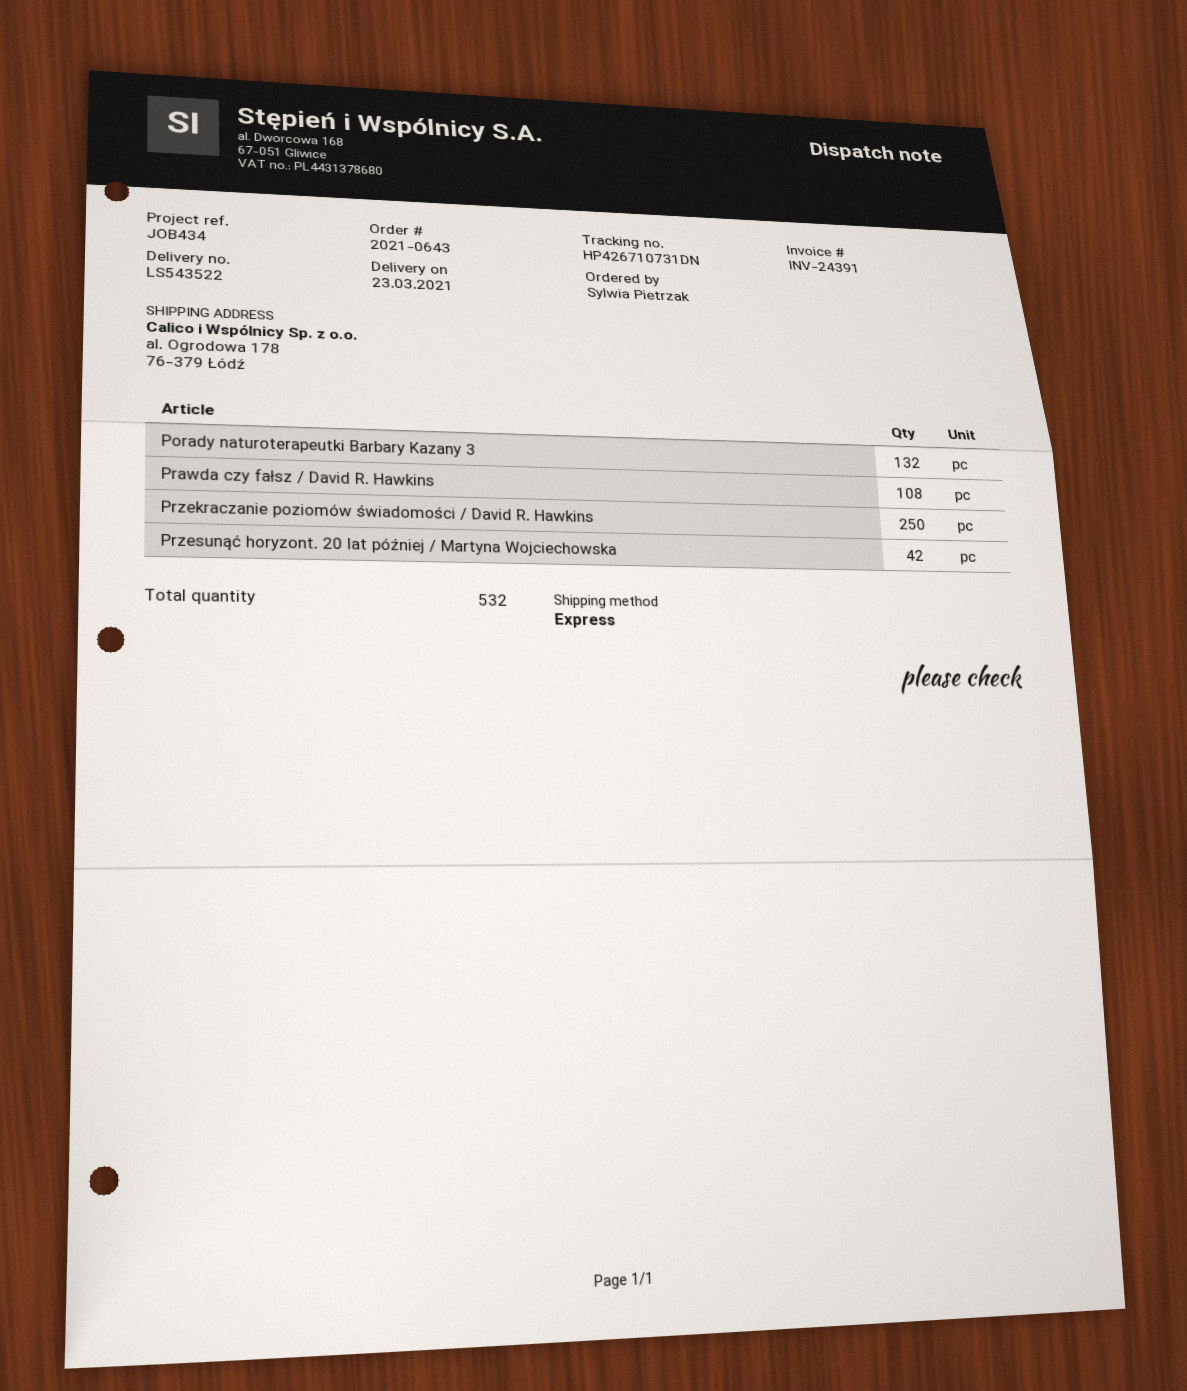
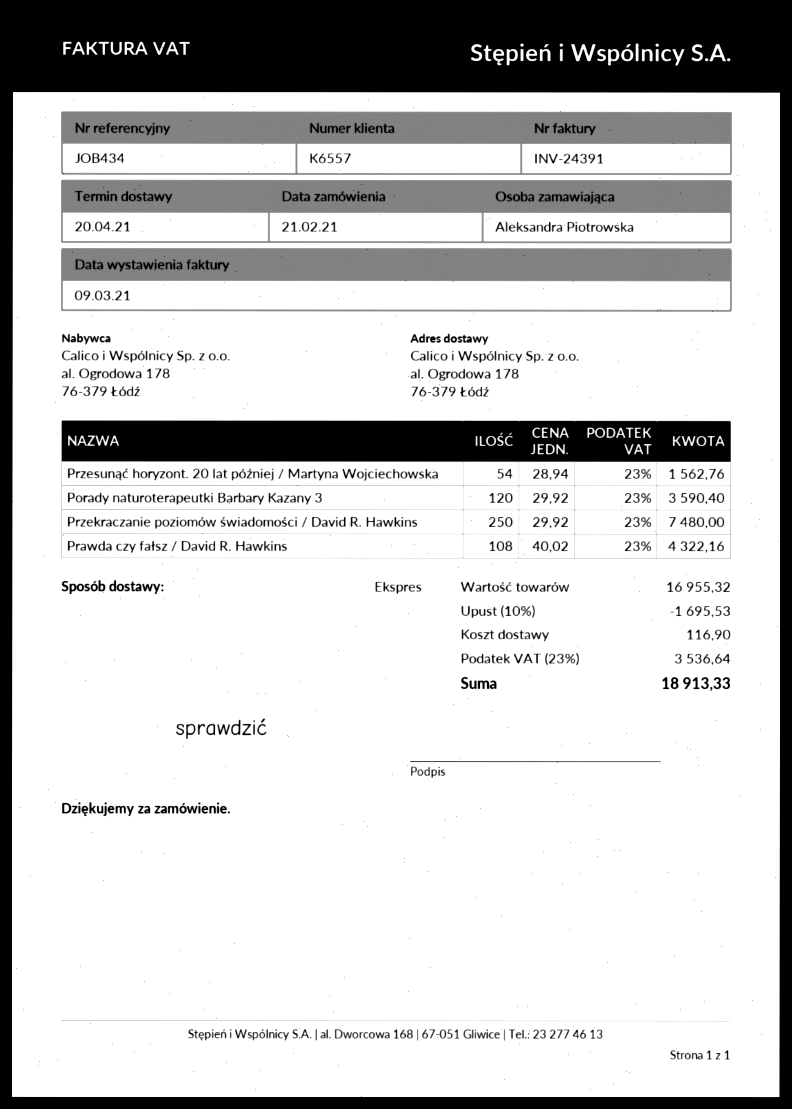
delivery date: 2021-03-23 -> 2021-04-20
ordered by: Sylwia Pietrzak -> Aleksandra Piotrowska
Porady naturoterapeutki Barbary Kazany 3: 132 -> 120
Przesunąć horyzont. 20 lat później / Martyna Wojciechowska: 42 -> 54

